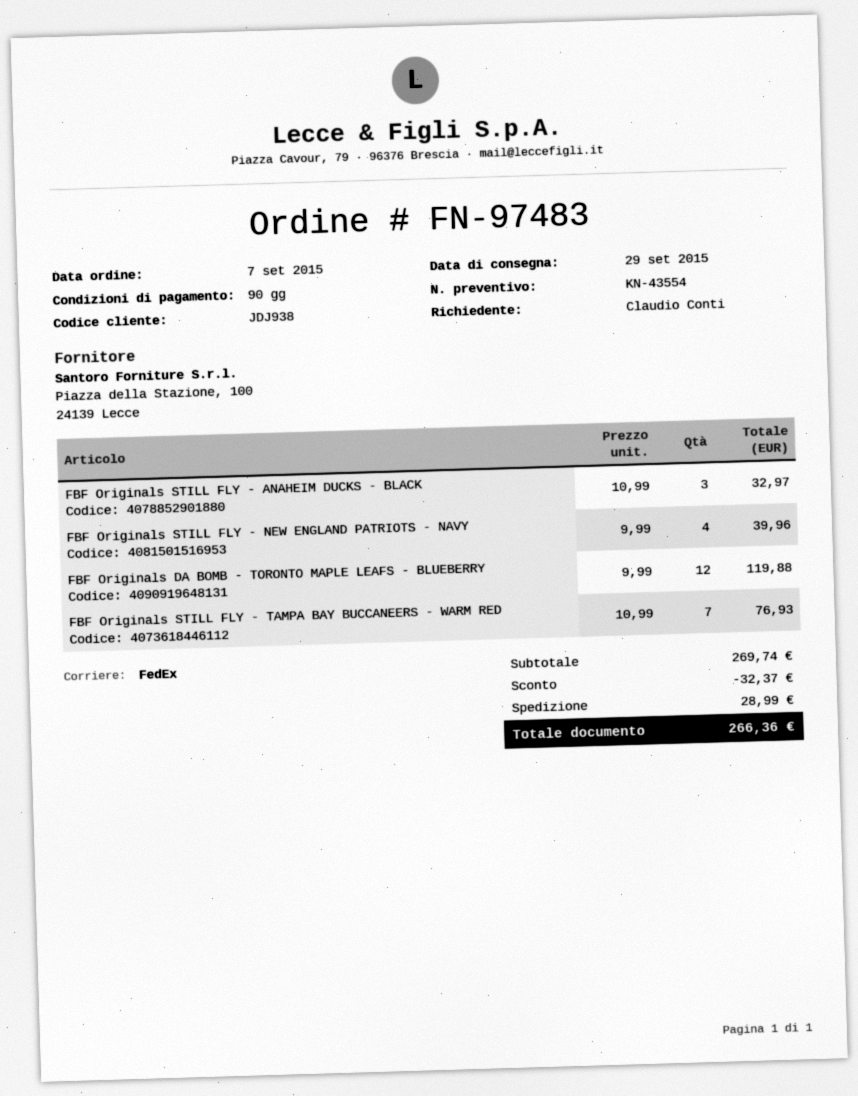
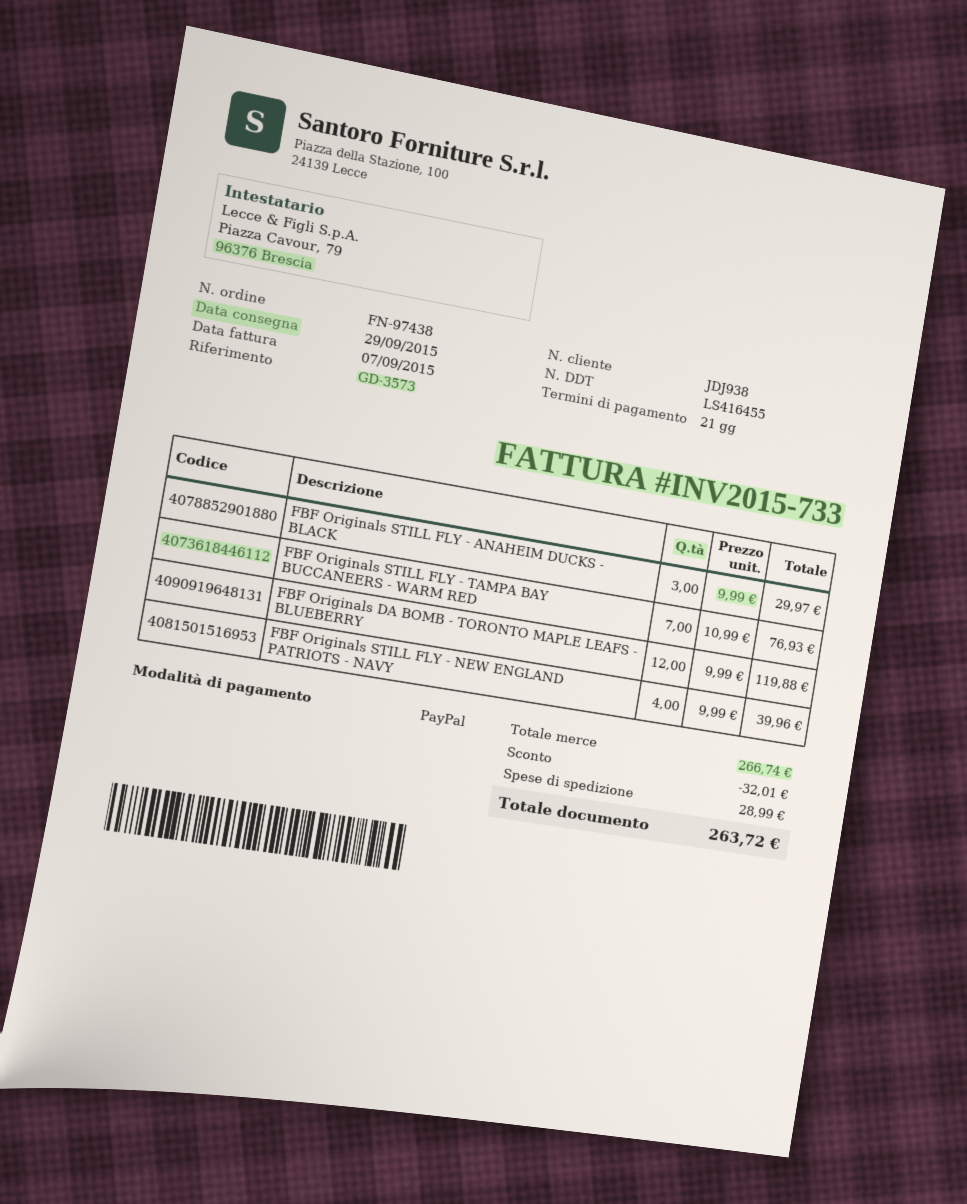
order number: FN-97483 -> FN-97438
payment terms: 90 days -> 21 days
FBF Originals STILL FLY - ANAHEIM DUCKS - BLACK: 3 x 10.99 = 32.97 -> 3 x 9.99 = 29.97
subtotal: 269.74 -> 266.74
discount: 32.37 -> 32.01
total: 266.36 -> 263.72

